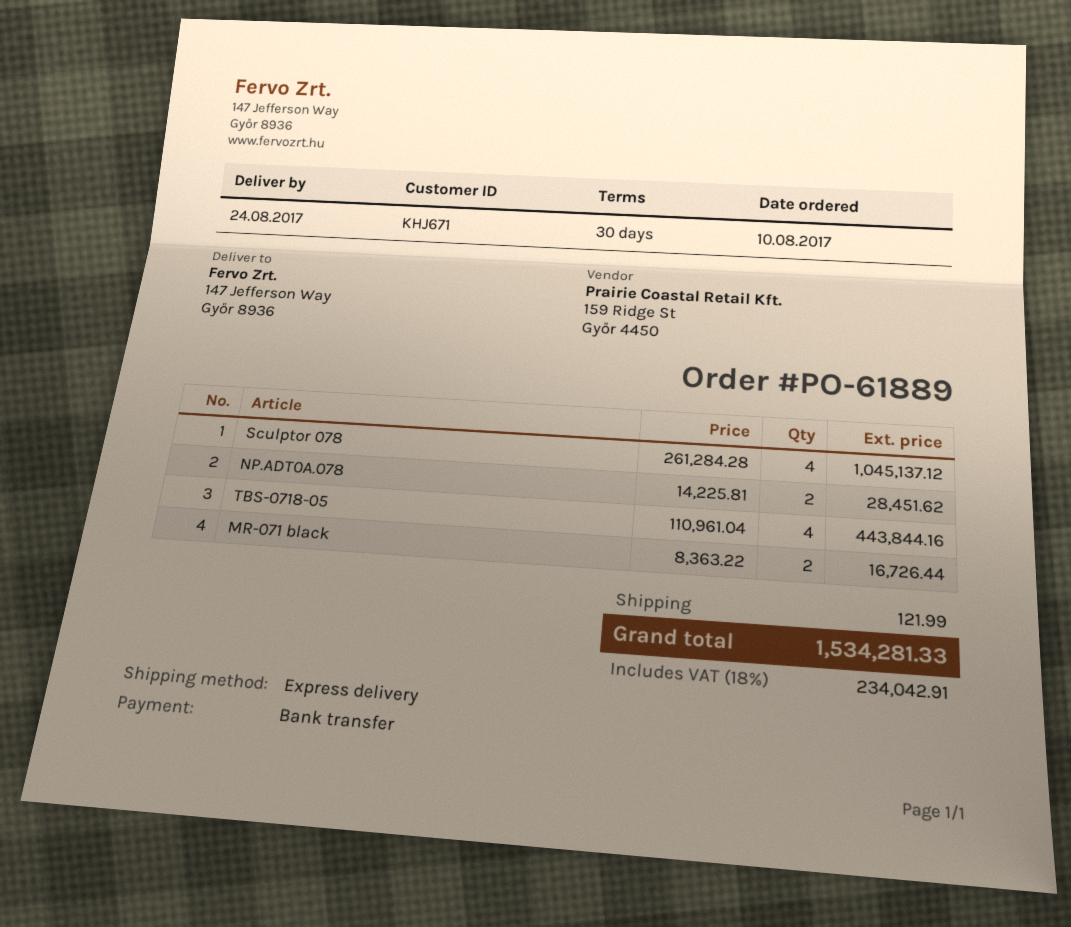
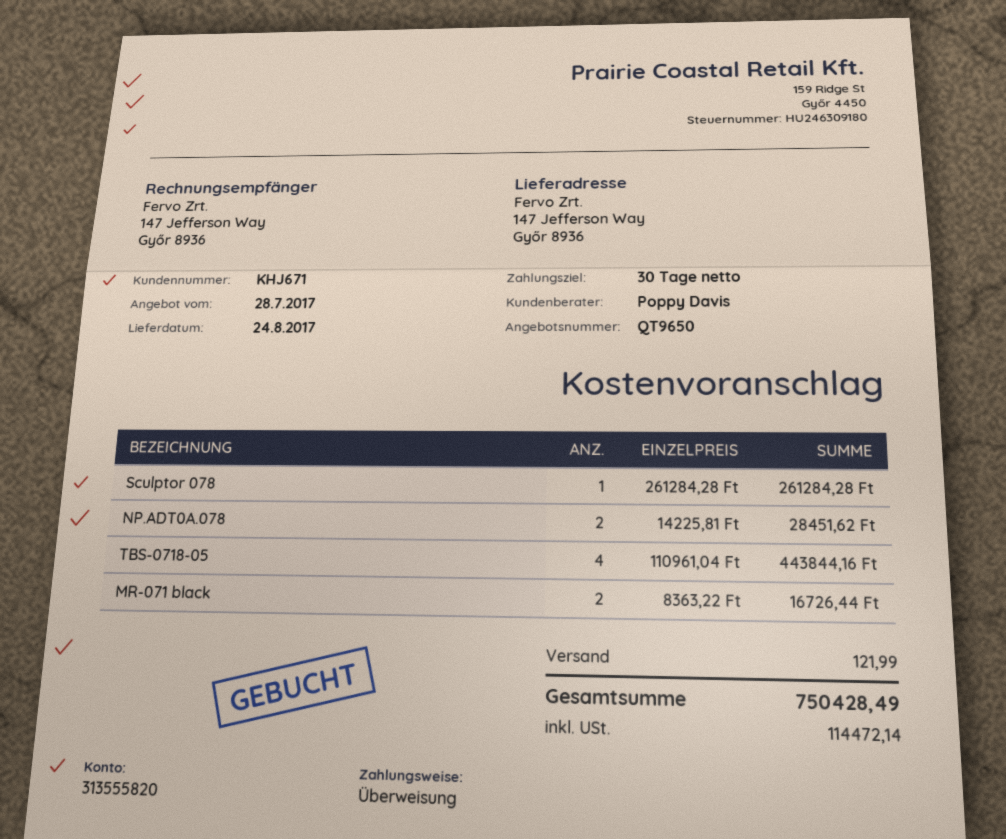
Sculptor 078: 4 x 261284.28 = 1045137.12 -> 1 x 261284.28 = 261284.28
tax: 234042.91 -> 114472.14
total: 1534281.33 -> 750428.49

